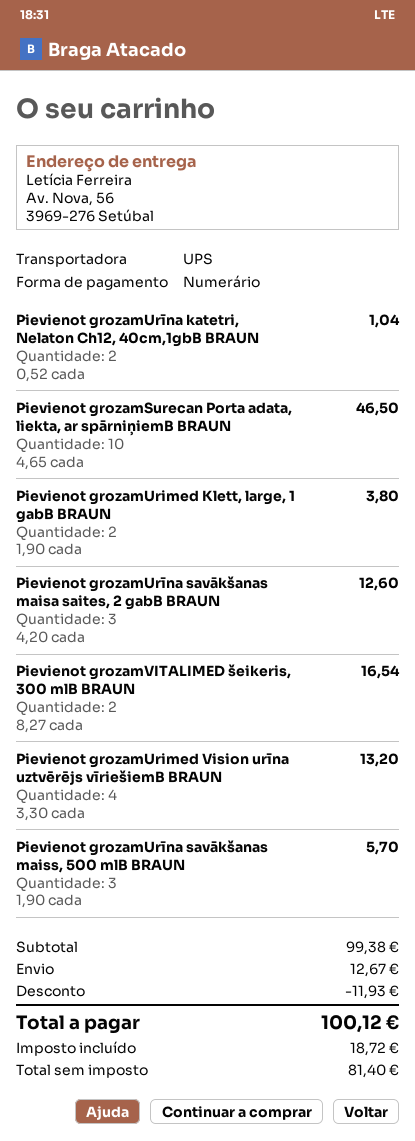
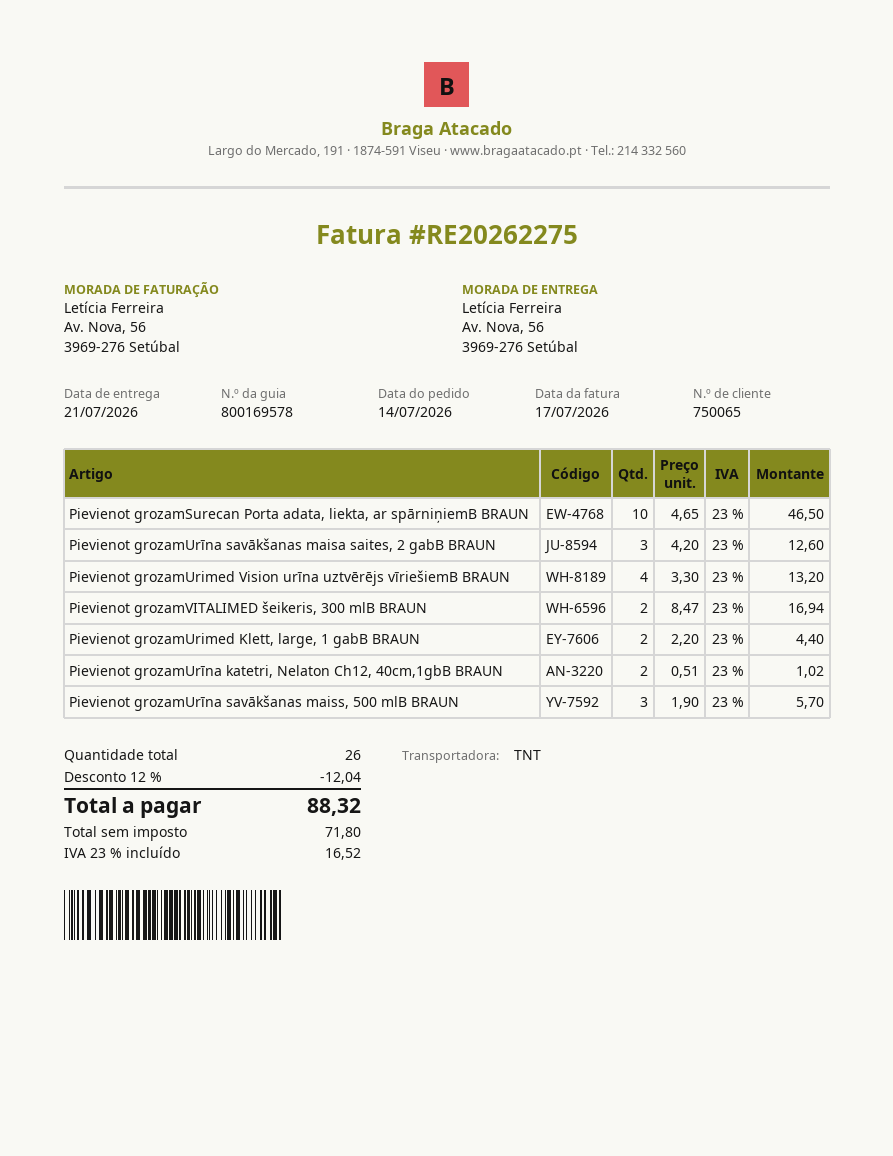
shipping method: UPS -> TNT
Pievienot grozamUrīna katetri, Nelaton Ch12, 40cm,1gbB BRAUN: 2 x 0.52 = 1.04 -> 2 x 0.51 = 1.02
Pievienot grozamUrimed Klett, large, 1 gabB BRAUN: 2 x 1.90 = 3.80 -> 2 x 2.20 = 4.40
Pievienot grozamVITALIMED šeikeris, 300 mlB BRAUN: 2 x 8.27 = 16.54 -> 2 x 8.47 = 16.94
discount: 11.93 -> 12.04
shipping: 12.67 -> none
net: 81.40 -> 71.80
tax: 18.72 -> 16.52
total: 100.12 -> 88.32

